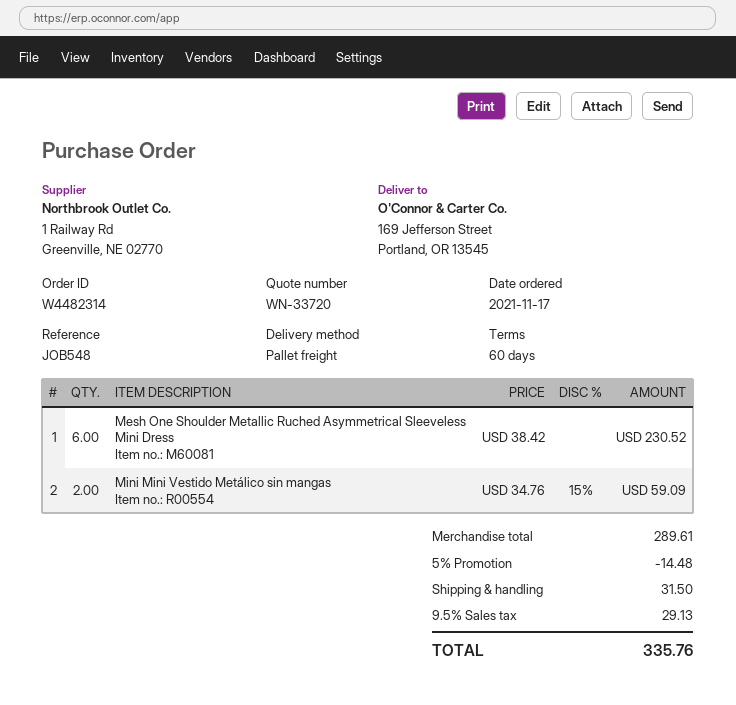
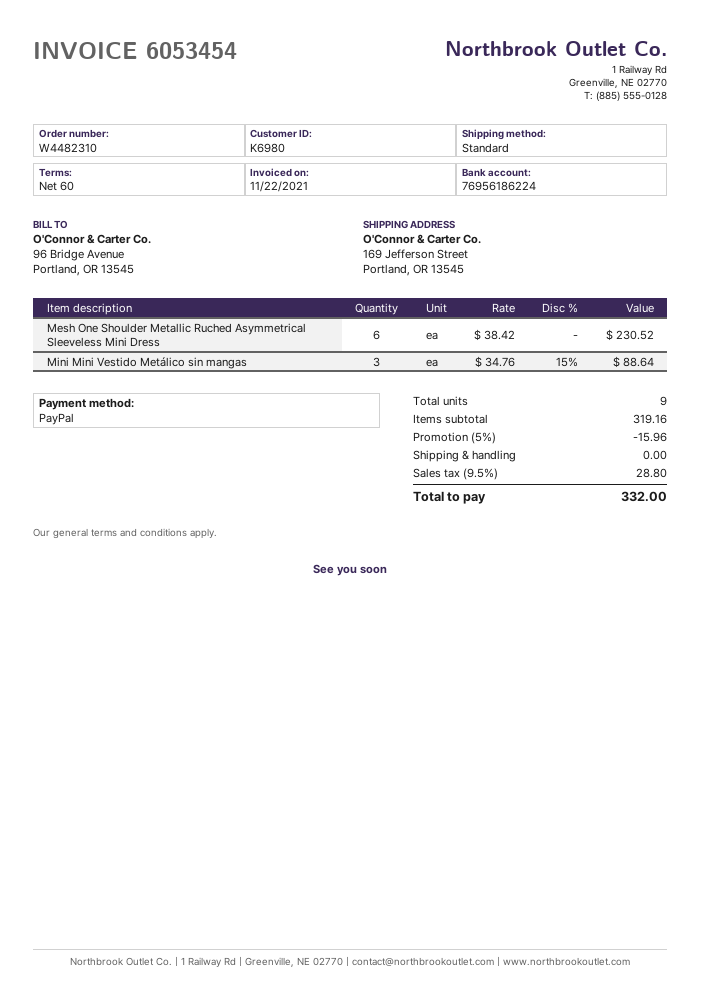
order number: W4482314 -> W4482310
shipping method: pallet freight -> standard
Mini Mini Vestido Metálico sin mangas: 2 x 34.76 - 15% = 59.09 -> 3 x 34.76 - 15% = 88.64
subtotal: 289.61 -> 319.16
discount: 5% = 14.48 -> 5% = 15.96
shipping: 31.50 -> 0.00
tax: 9.5% = 29.13 -> 9.5% = 28.80
total: 335.76 -> 332.00

